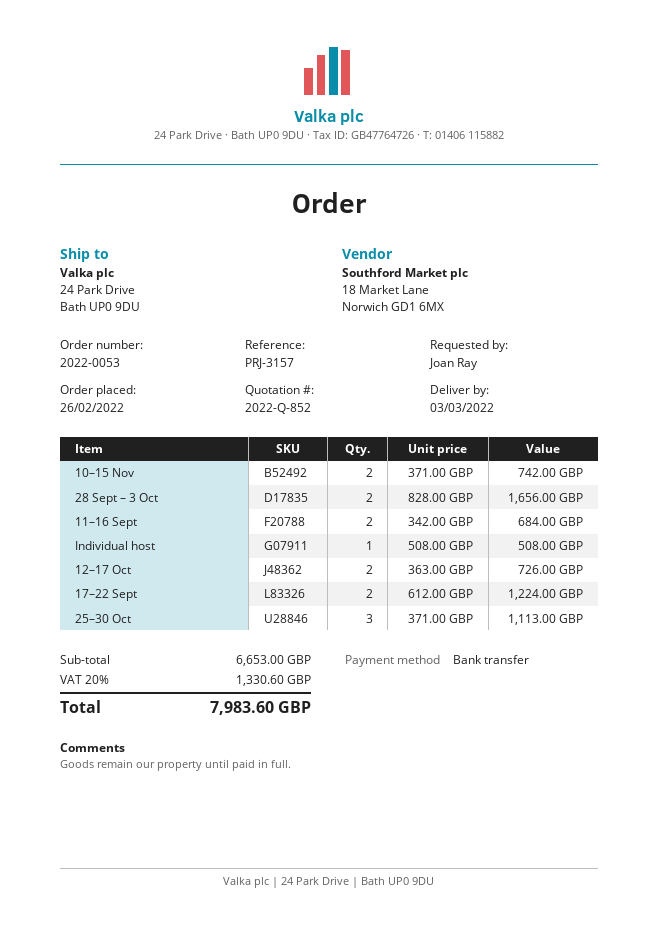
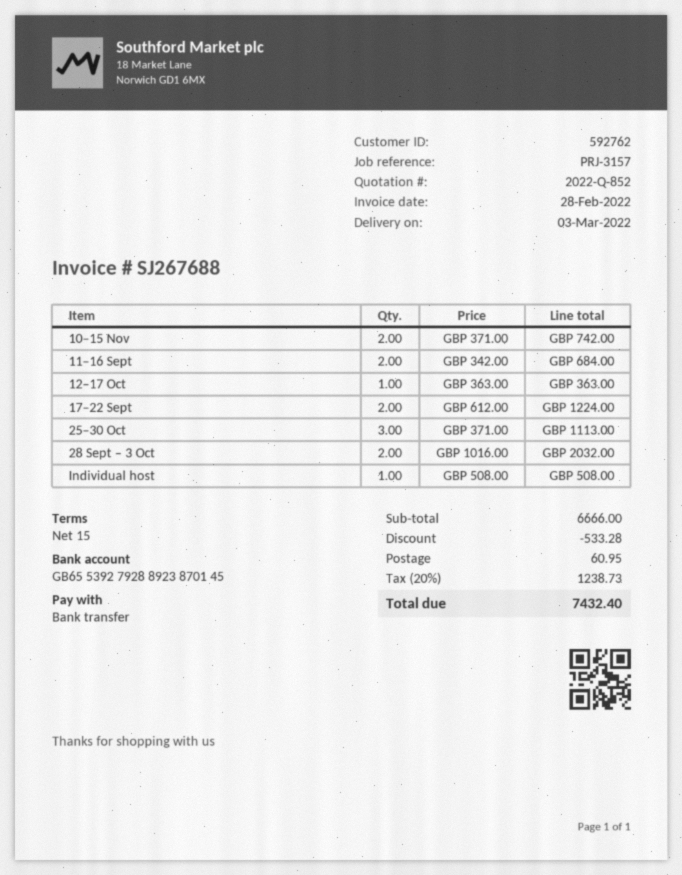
28 Sept – 3 Oct: 2 x 828.00 = 1656.00 -> 2 x 1016.00 = 2032.00
12–17 Oct: 2 x 363.00 = 726.00 -> 1 x 363.00 = 363.00
subtotal: 6653.00 -> 6666.00
discount: none -> 533.28
shipping: none -> 60.95
tax: 20% = 1330.60 -> 20% = 1238.73
total: 7983.60 -> 7432.40

